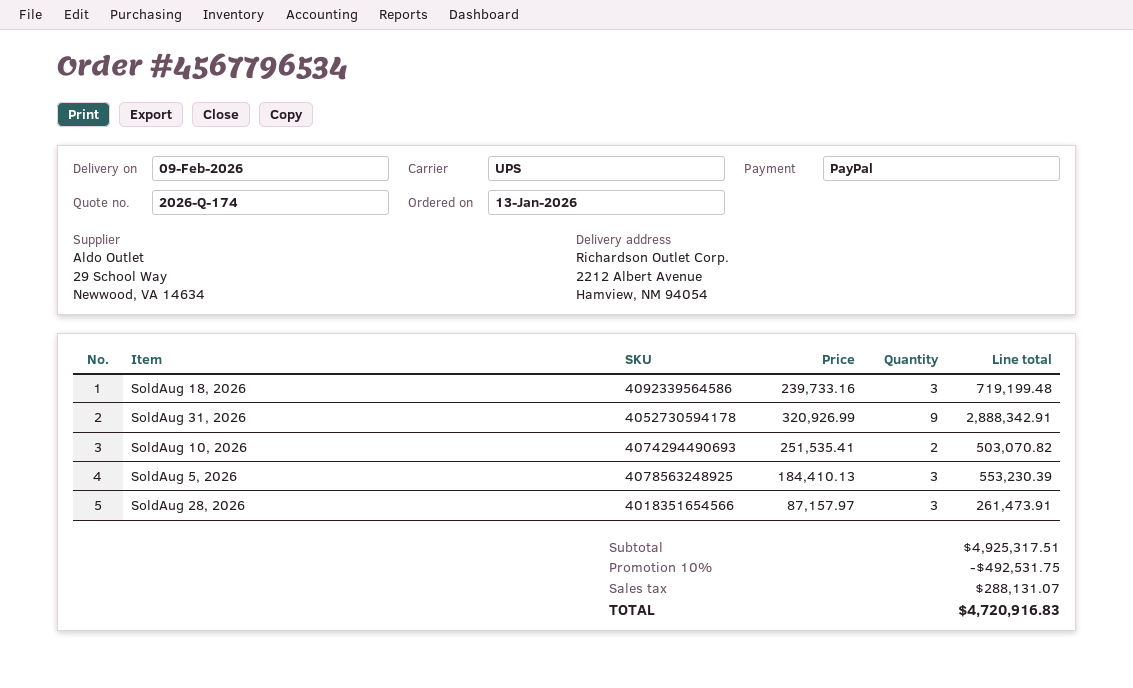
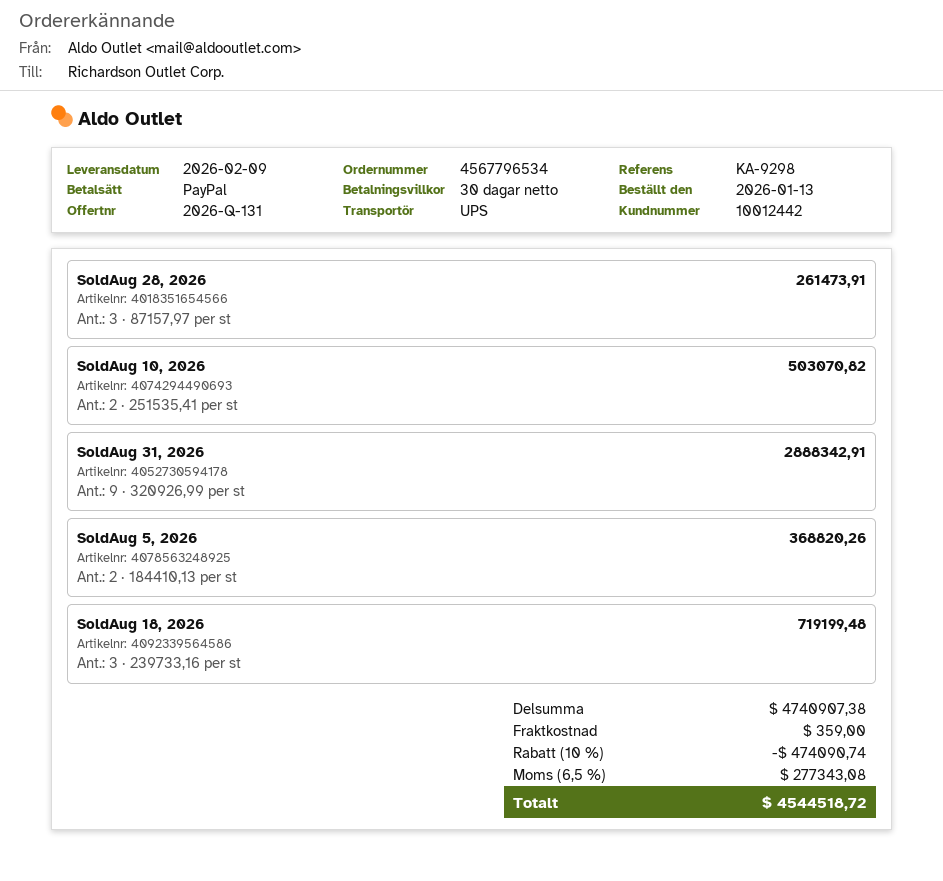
quote number: 2026-Q-174 -> 2026-Q-131
SoldAug 5, 2026: 3 x 184410.13 = 553230.39 -> 2 x 184410.13 = 368820.26
subtotal: 4925317.51 -> 4740907.38
discount: 10% = 492531.75 -> 10% = 474090.74
shipping: none -> 359.00
tax: 288131.07 -> 277343.08
total: 4720916.83 -> 4544518.72

